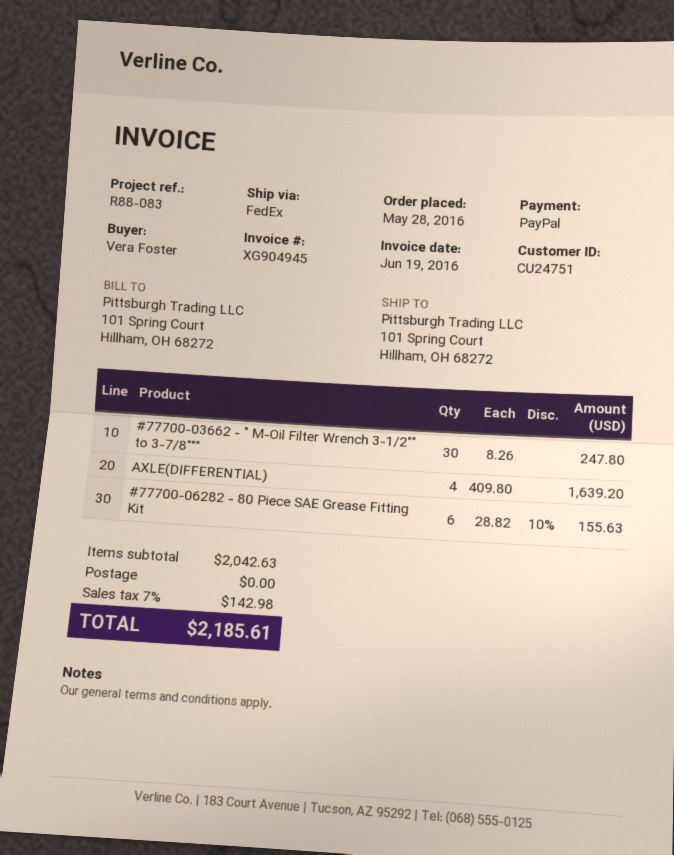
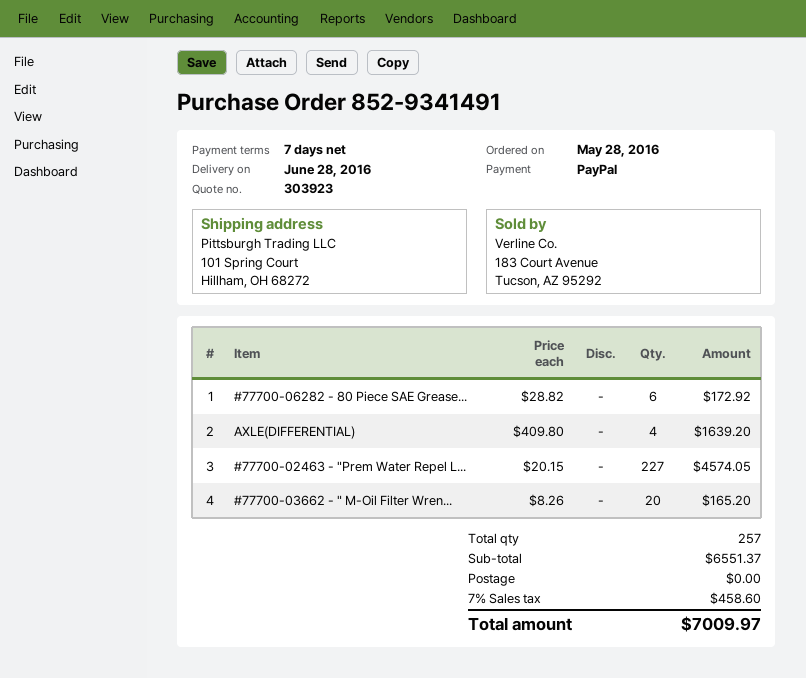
#77700-03662 - " M-Oil Filter Wrench 3-1/2"" to 3-7/8""": 30 x 8.26 = 247.80 -> 20 x 8.26 = 165.20
#77700-06282 - 80 Piece SAE Grease Fitting Kit: 6 x 28.82 - 10% = 155.63 -> 6 x 28.82 = 172.92
#77700-02463 - "Prem Water Repel L...: none -> 227 x 20.15 = 4574.05
subtotal: 2042.63 -> 6551.37
tax: 7% = 142.98 -> 7% = 458.60
total: 2185.61 -> 7009.97

